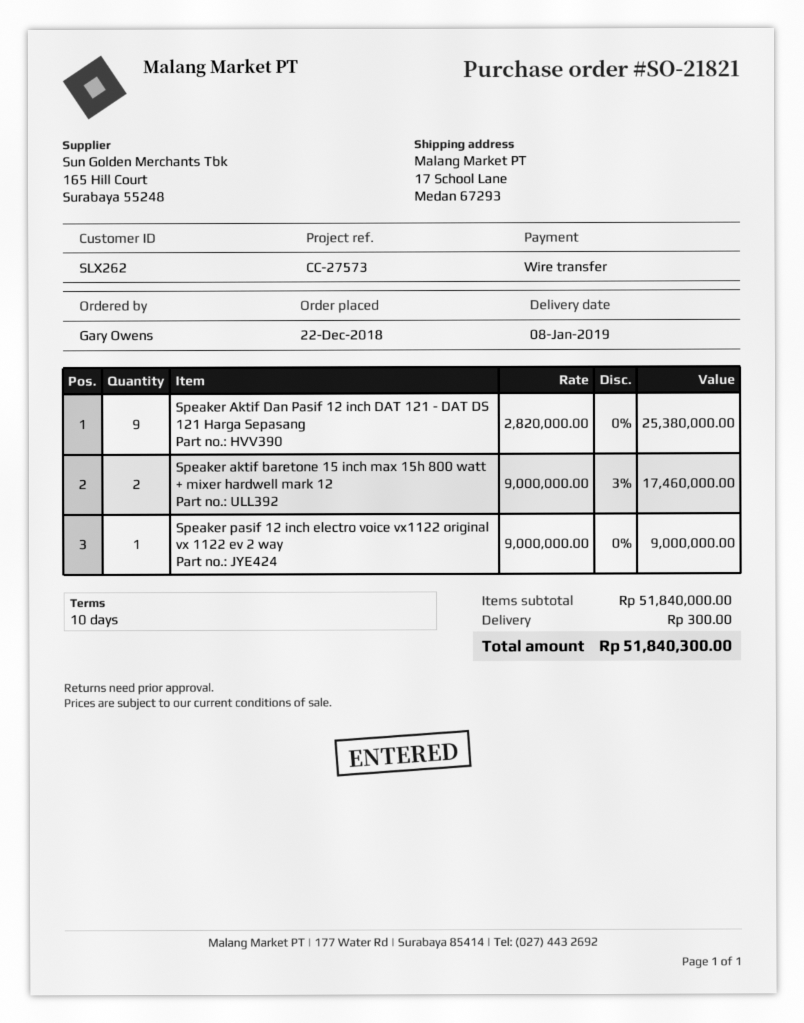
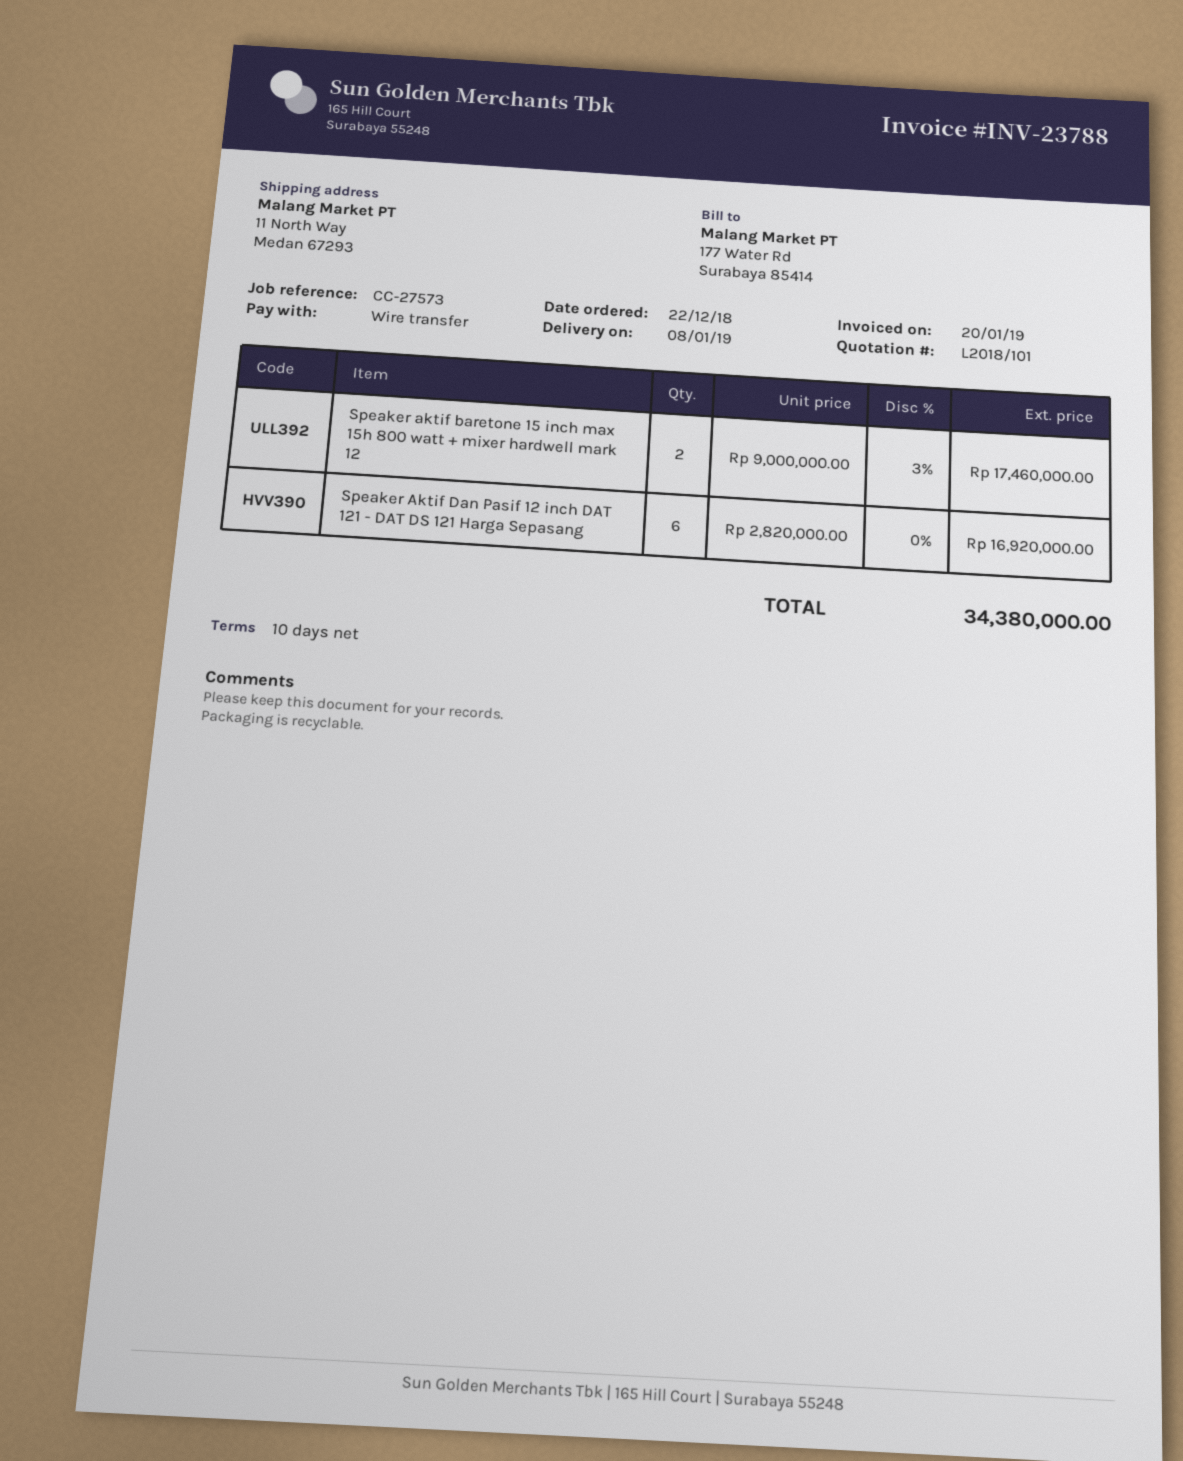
ship to: 17 School Lane, Medan 67293 -> 11 North Way, Medan 67293
Speaker Aktif Dan Pasif 12 inch DAT 121 - DAT DS 121 Harga Sepasang: 9 x 2820000.00 = 25380000.00 -> 6 x 2820000.00 = 16920000.00
Speaker pasif 12 inch electro voice vx1122 original vx 1122 ev 2 way: 1 x 9000000.00 = 9000000.00 -> none
shipping: 300.00 -> none
total: 51840300.00 -> 34380000.00

